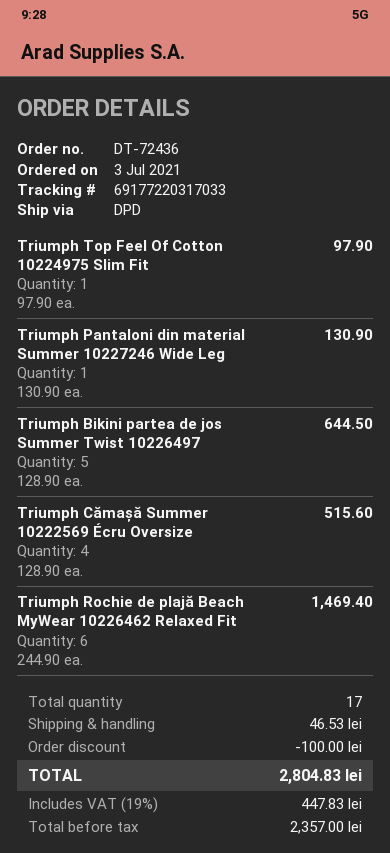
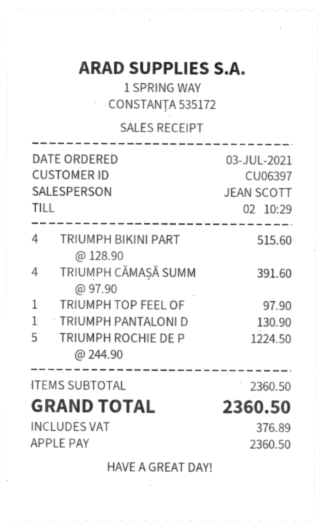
Triumph Bikini partea de jos Summer Twist 10226497: 5 x 128.90 = 644.50 -> 4 x 128.90 = 515.60
Triumph Cămașă Summer 10222569 Écru Oversize: 4 x 128.90 = 515.60 -> 4 x 97.90 = 391.60
Triumph Rochie de plajă Beach MyWear 10226462 Relaxed Fit: 6 x 244.90 = 1469.40 -> 5 x 244.90 = 1224.50
discount: 100.00 -> none
shipping: 46.53 -> none
tax: 447.83 -> 376.89
total: 2804.83 -> 2360.50

